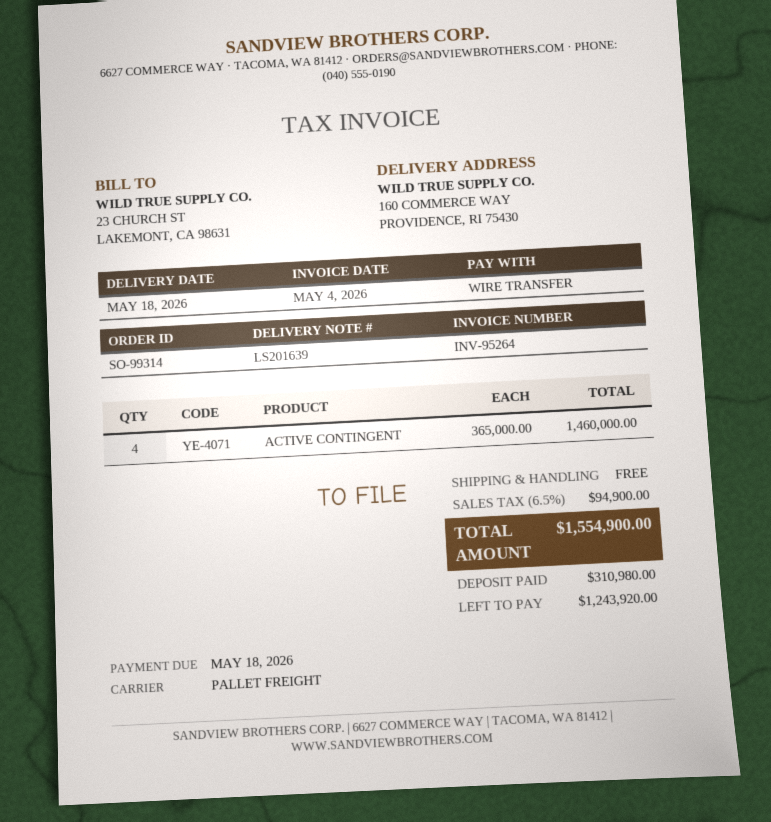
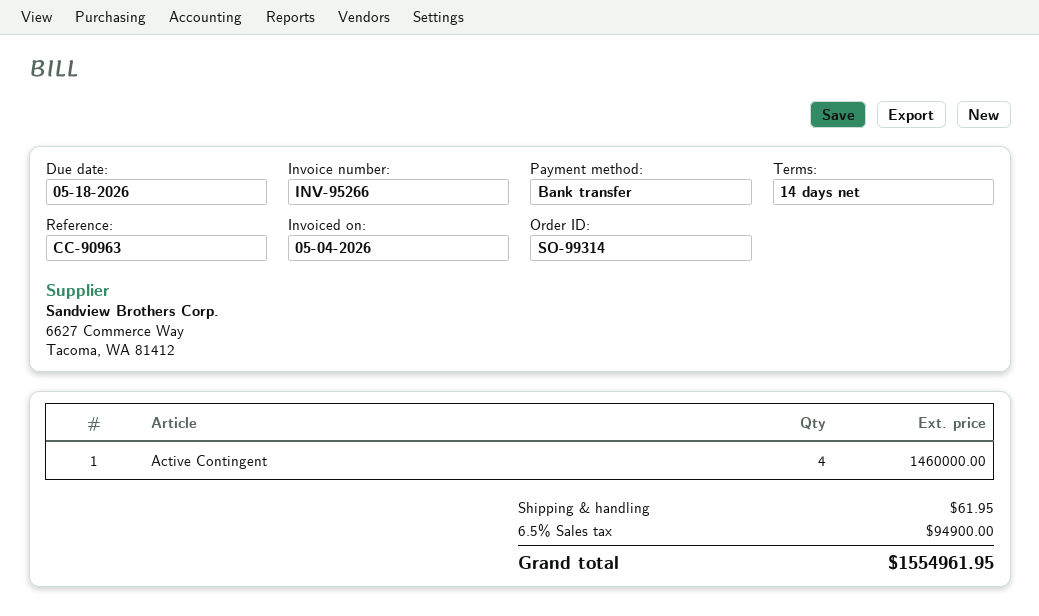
invoice number: INV-95264 -> INV-95266
shipping: 0.00 -> 61.95
total: 1554900.00 -> 1554961.95

